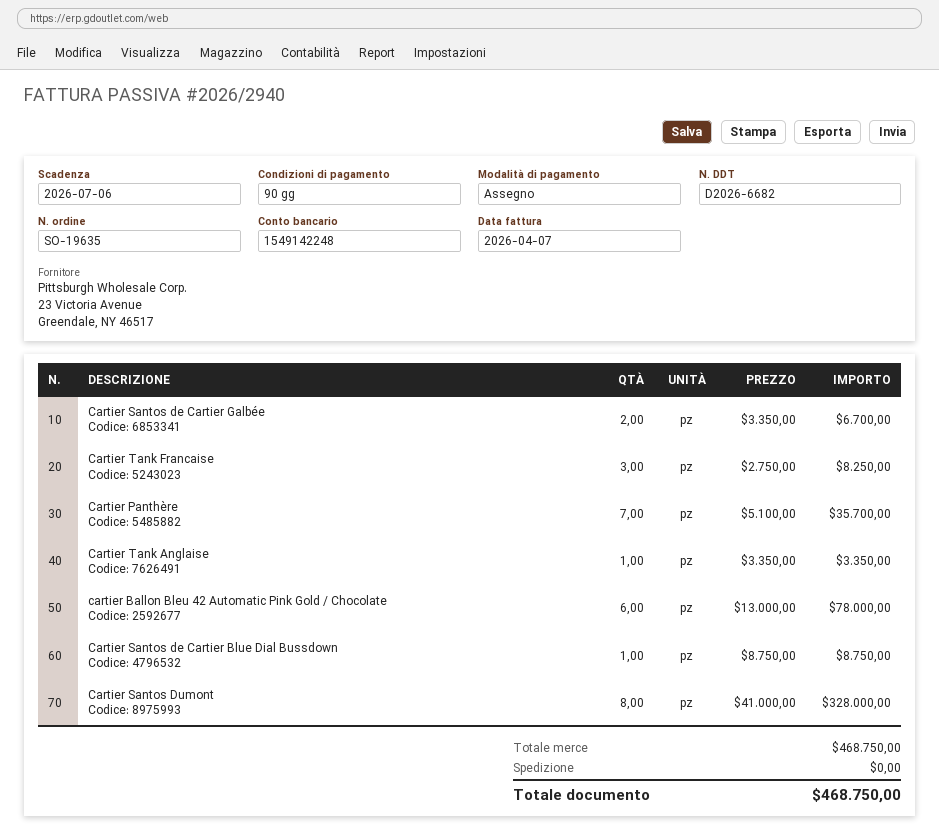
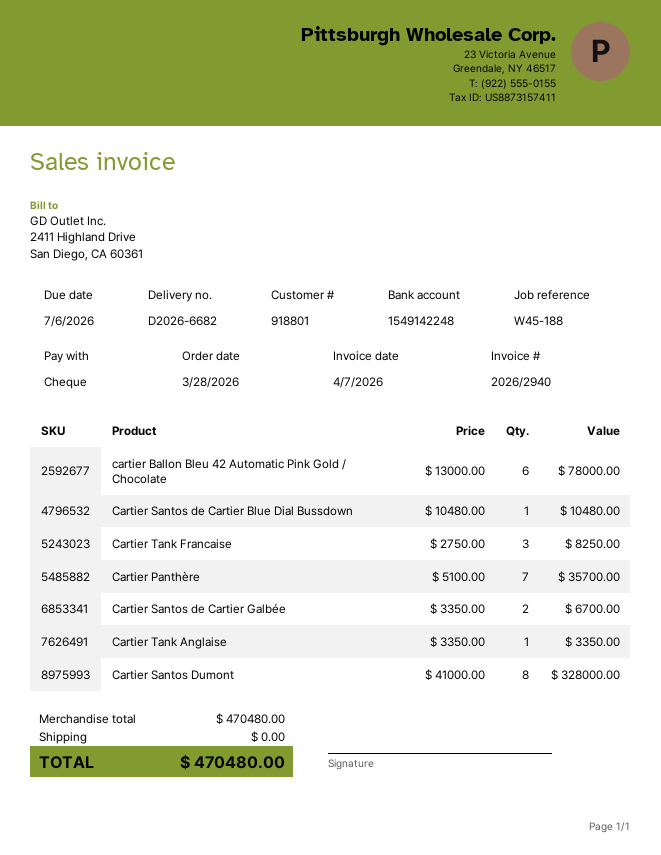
Cartier Santos de Cartier Blue Dial Bussdown: 1 x 8750.00 = 8750.00 -> 1 x 10480.00 = 10480.00
subtotal: 468750.00 -> 470480.00
total: 468750.00 -> 470480.00

